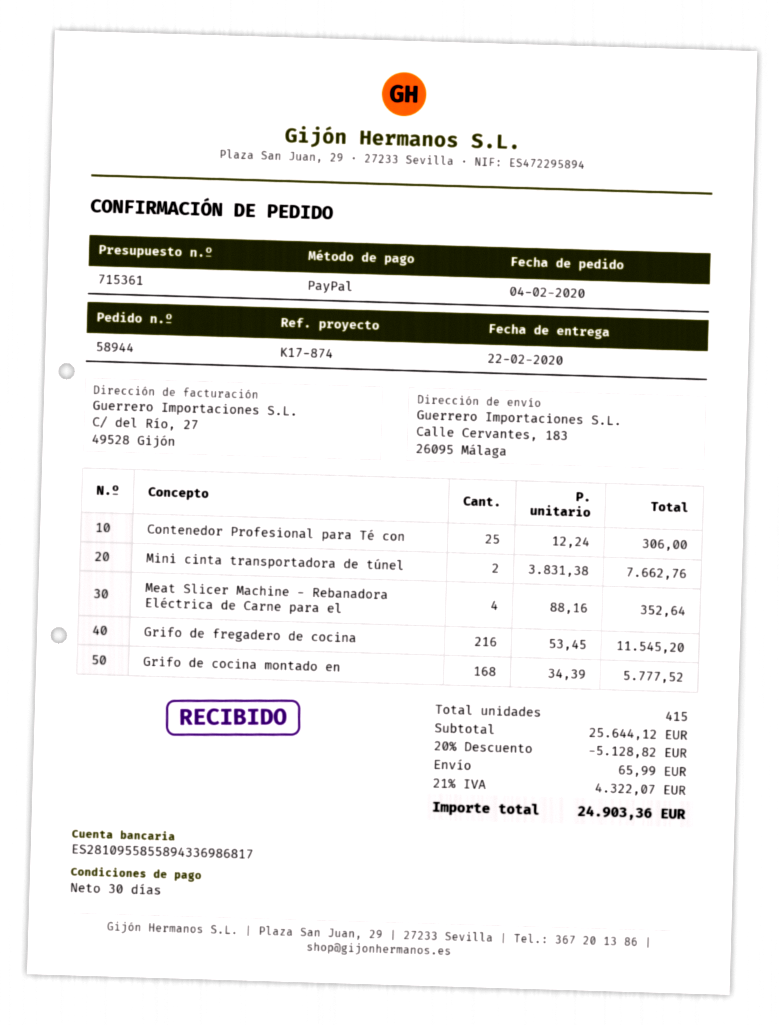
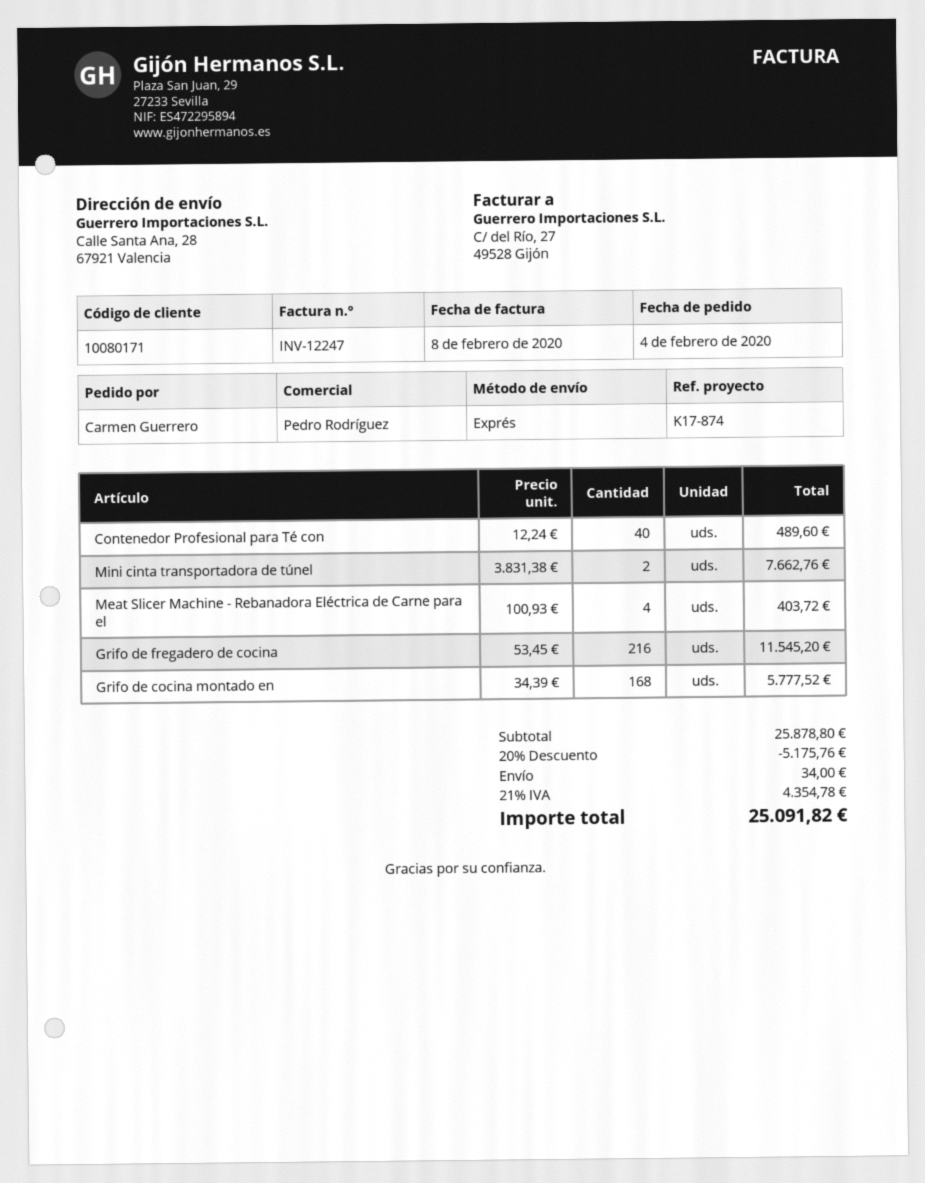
ship to: Calle Cervantes, 183, 26095 Málaga -> Calle Santa Ana, 28, 67921 Valencia
Contenedor Profesional para Té con: 25 x 12.24 = 306.00 -> 40 x 12.24 = 489.60
Meat Slicer Machine - Rebanadora Eléctrica de Carne para el: 4 x 88.16 = 352.64 -> 4 x 100.93 = 403.72
subtotal: 25644.12 -> 25878.80
discount: 20% = 5128.82 -> 20% = 5175.76
shipping: 65.99 -> 34.00
tax: 21% = 4322.07 -> 21% = 4354.78
total: 24903.36 -> 25091.82

